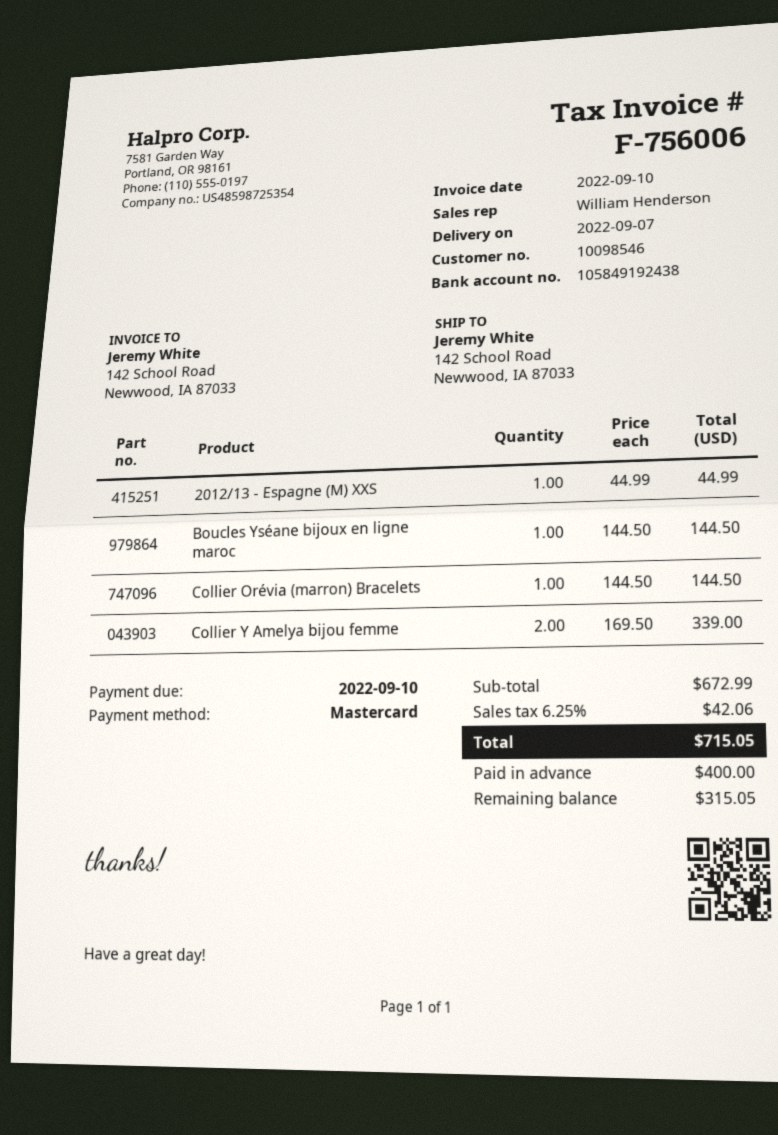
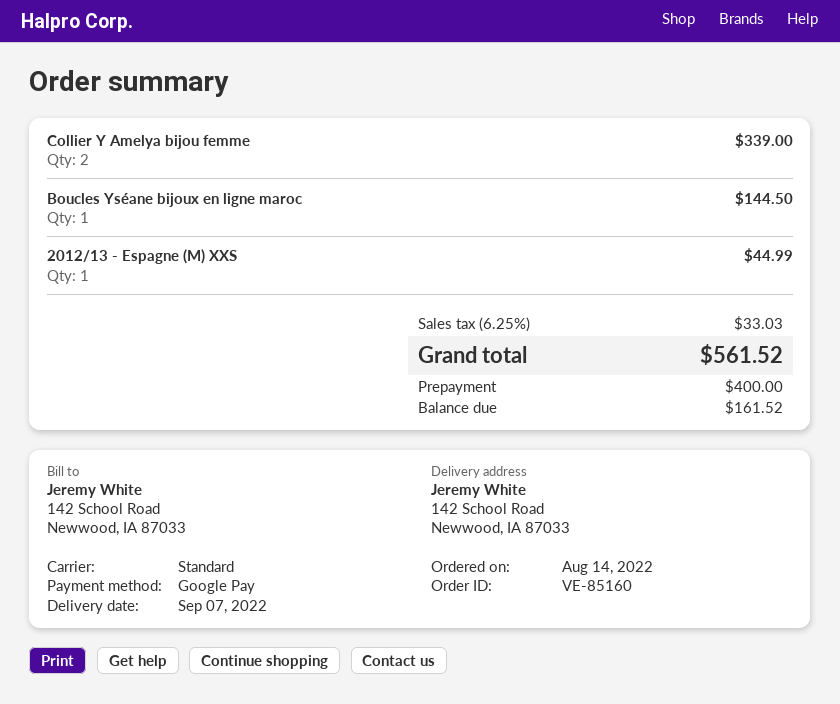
payment method: Mastercard -> Google Pay
Collier Orévia (marron) Bracelets: 1 for 144.50 -> none
tax: 6.25% = 42.06 -> 6.25% = 33.03
total: 715.05 -> 561.52
balance: 315.05 -> 161.52

